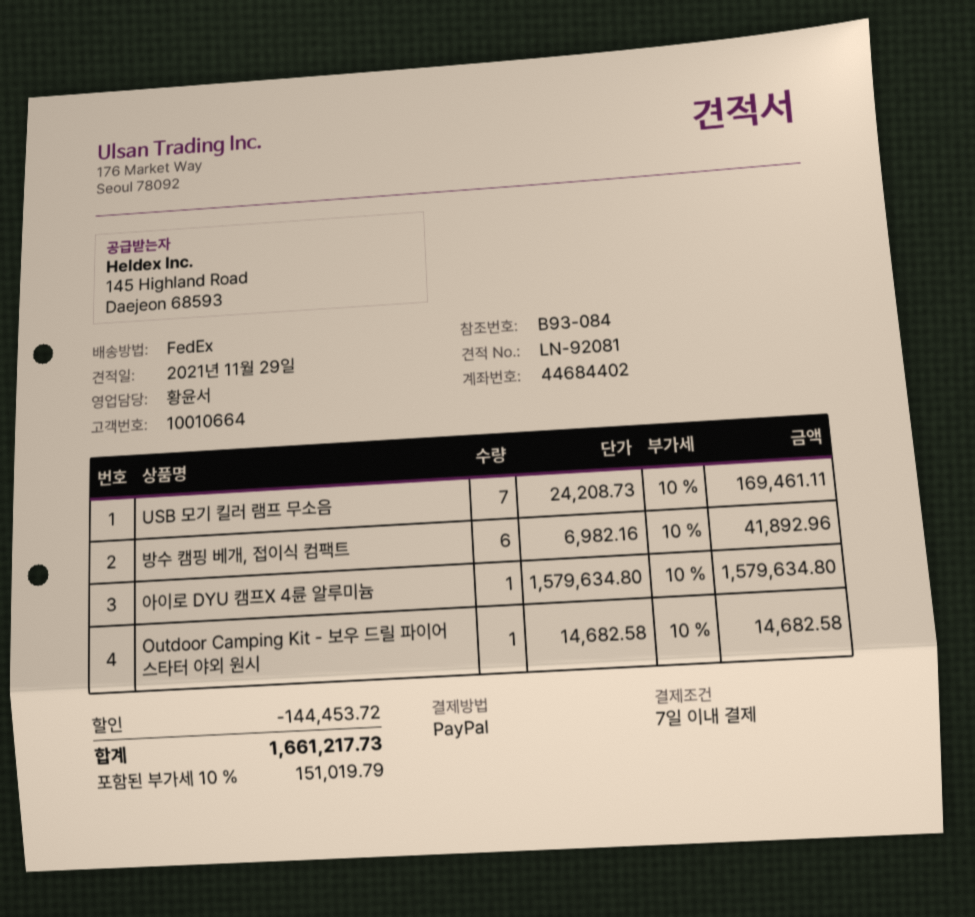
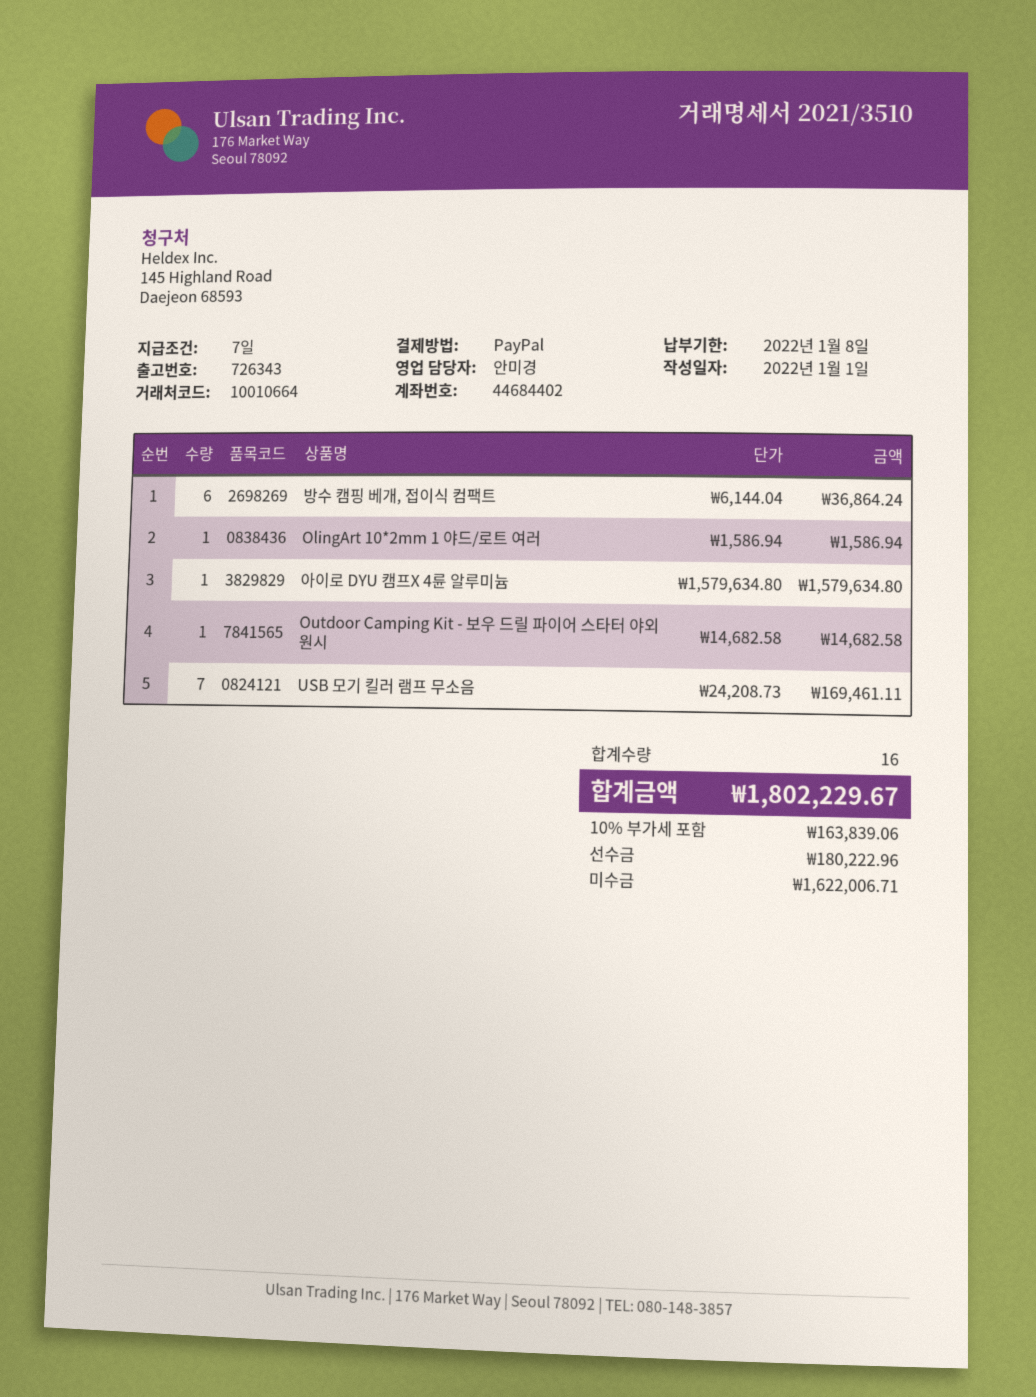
sales rep: 황윤서 -> 안미경
방수 캠핑 베개, 접이식 컴팩트: 6 x 6982.16 = 41892.96 -> 6 x 6144.04 = 36864.24
OlingArt 10*2mm 1 야드/로트 여러: none -> 1 x 1586.94 = 1586.94
discount: 144453.72 -> none
tax: 10% = 151019.79 -> 10% = 163839.06
total: 1661217.73 -> 1802229.67

